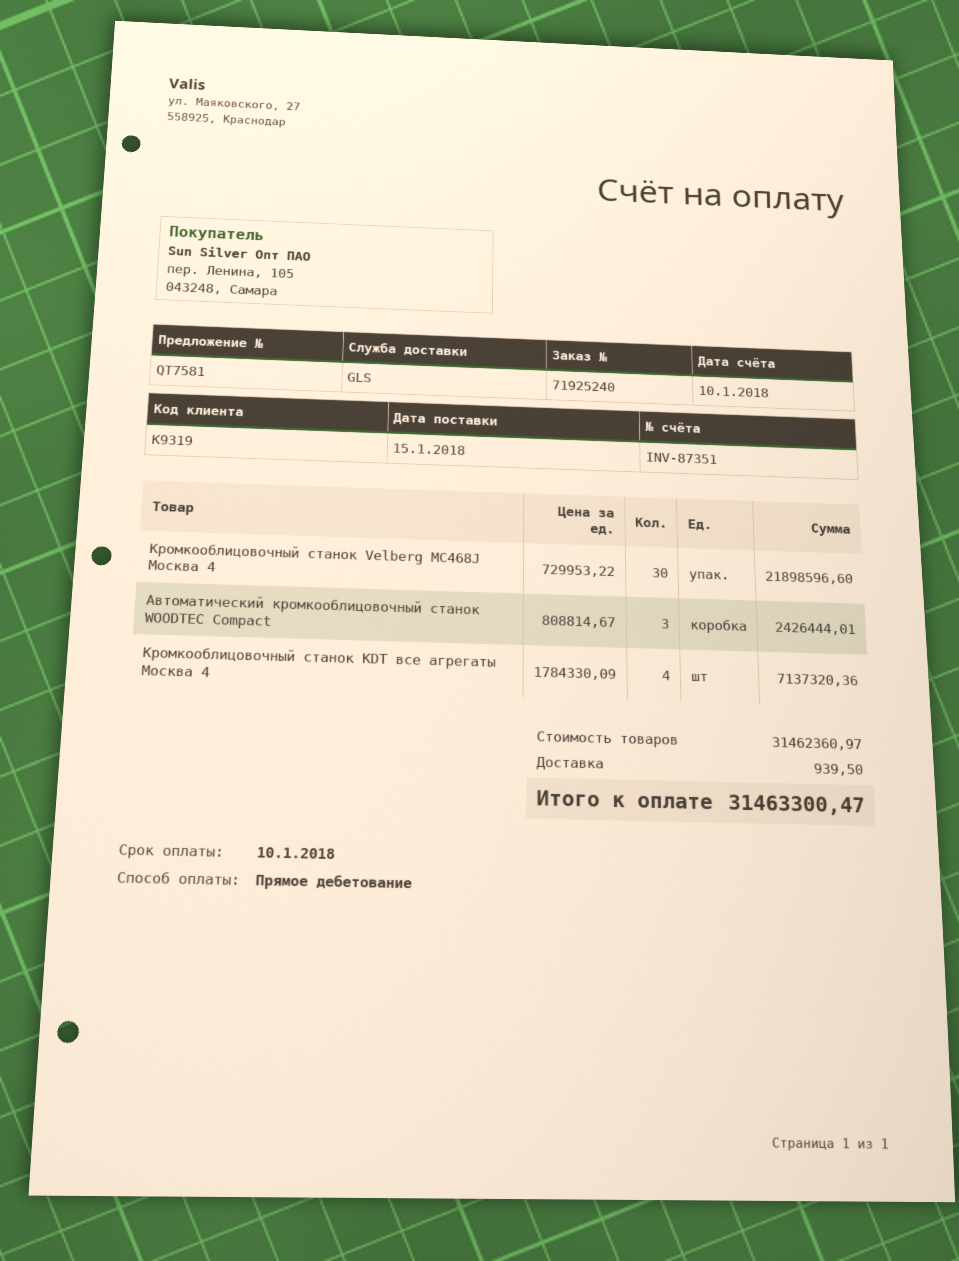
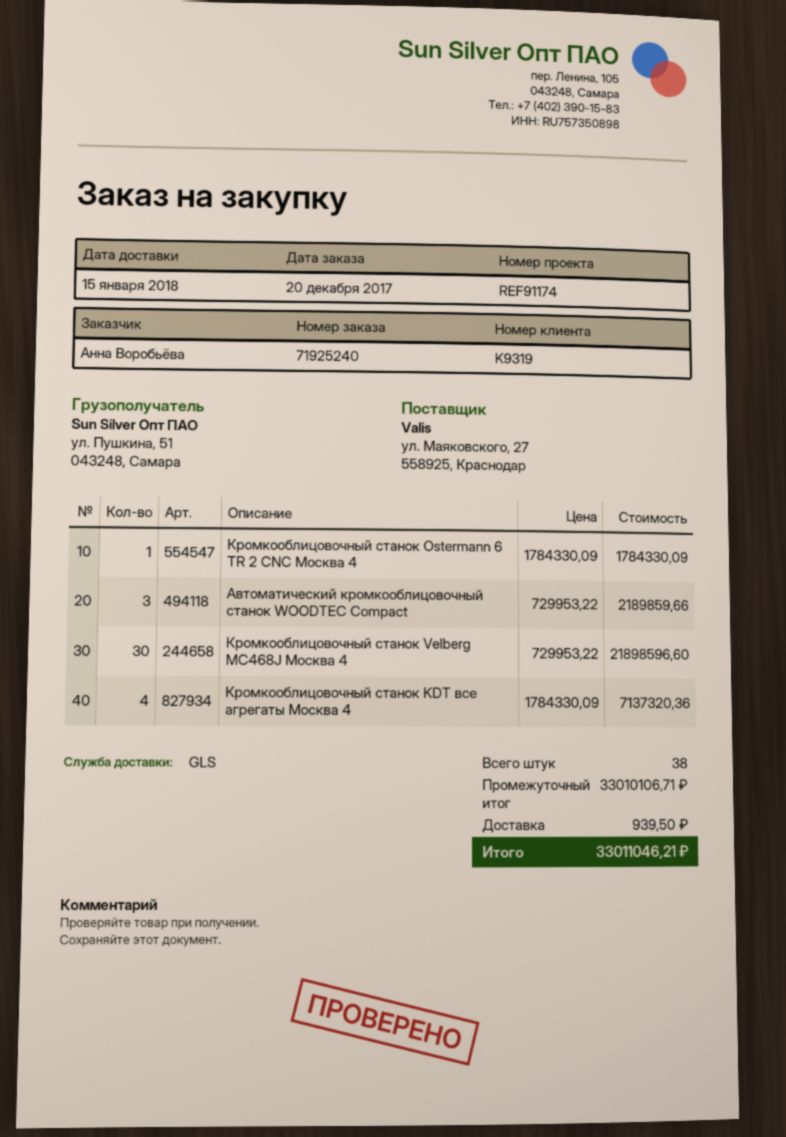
Автоматический кромкооблицовочный станок WOODTEC Compact: 3 x 808814.67 = 2426444.01 -> 3 x 729953.22 = 2189859.66
Кромкооблицовочный станок Ostermann 6 TR 2 CNC Москва 4: none -> 1 x 1784330.09 = 1784330.09
subtotal: 31462360.97 -> 33010106.71
total: 31463300.47 -> 33011046.21

